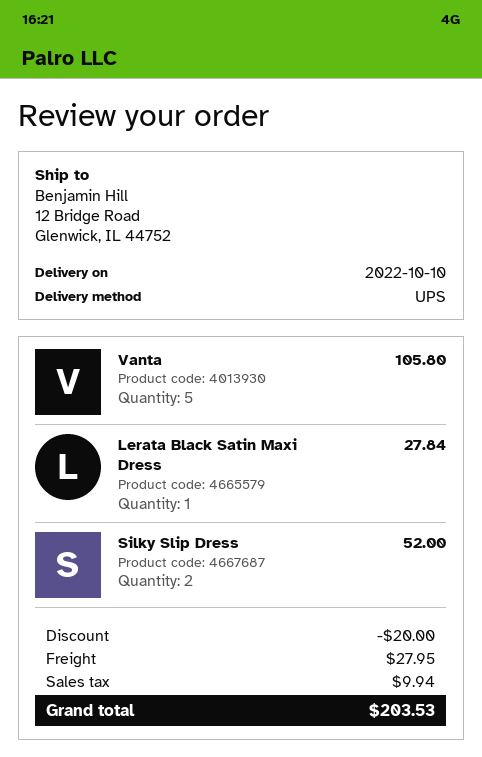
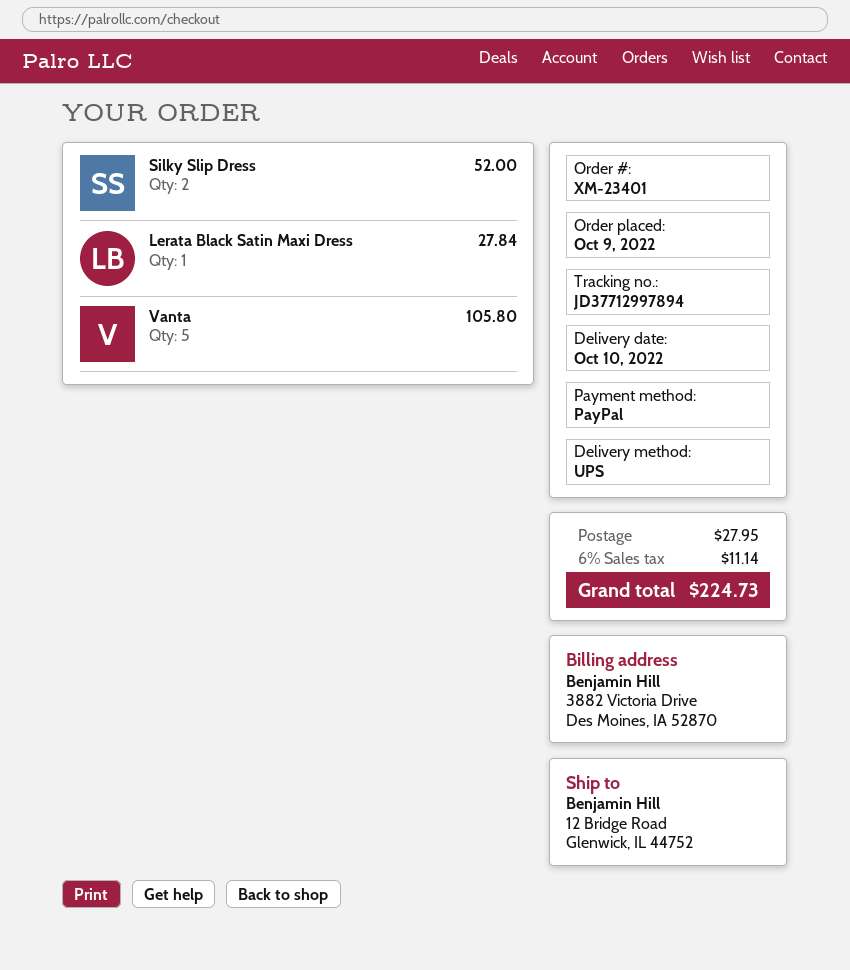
discount: 20.00 -> none
tax: 9.94 -> 11.14
total: 203.53 -> 224.73

